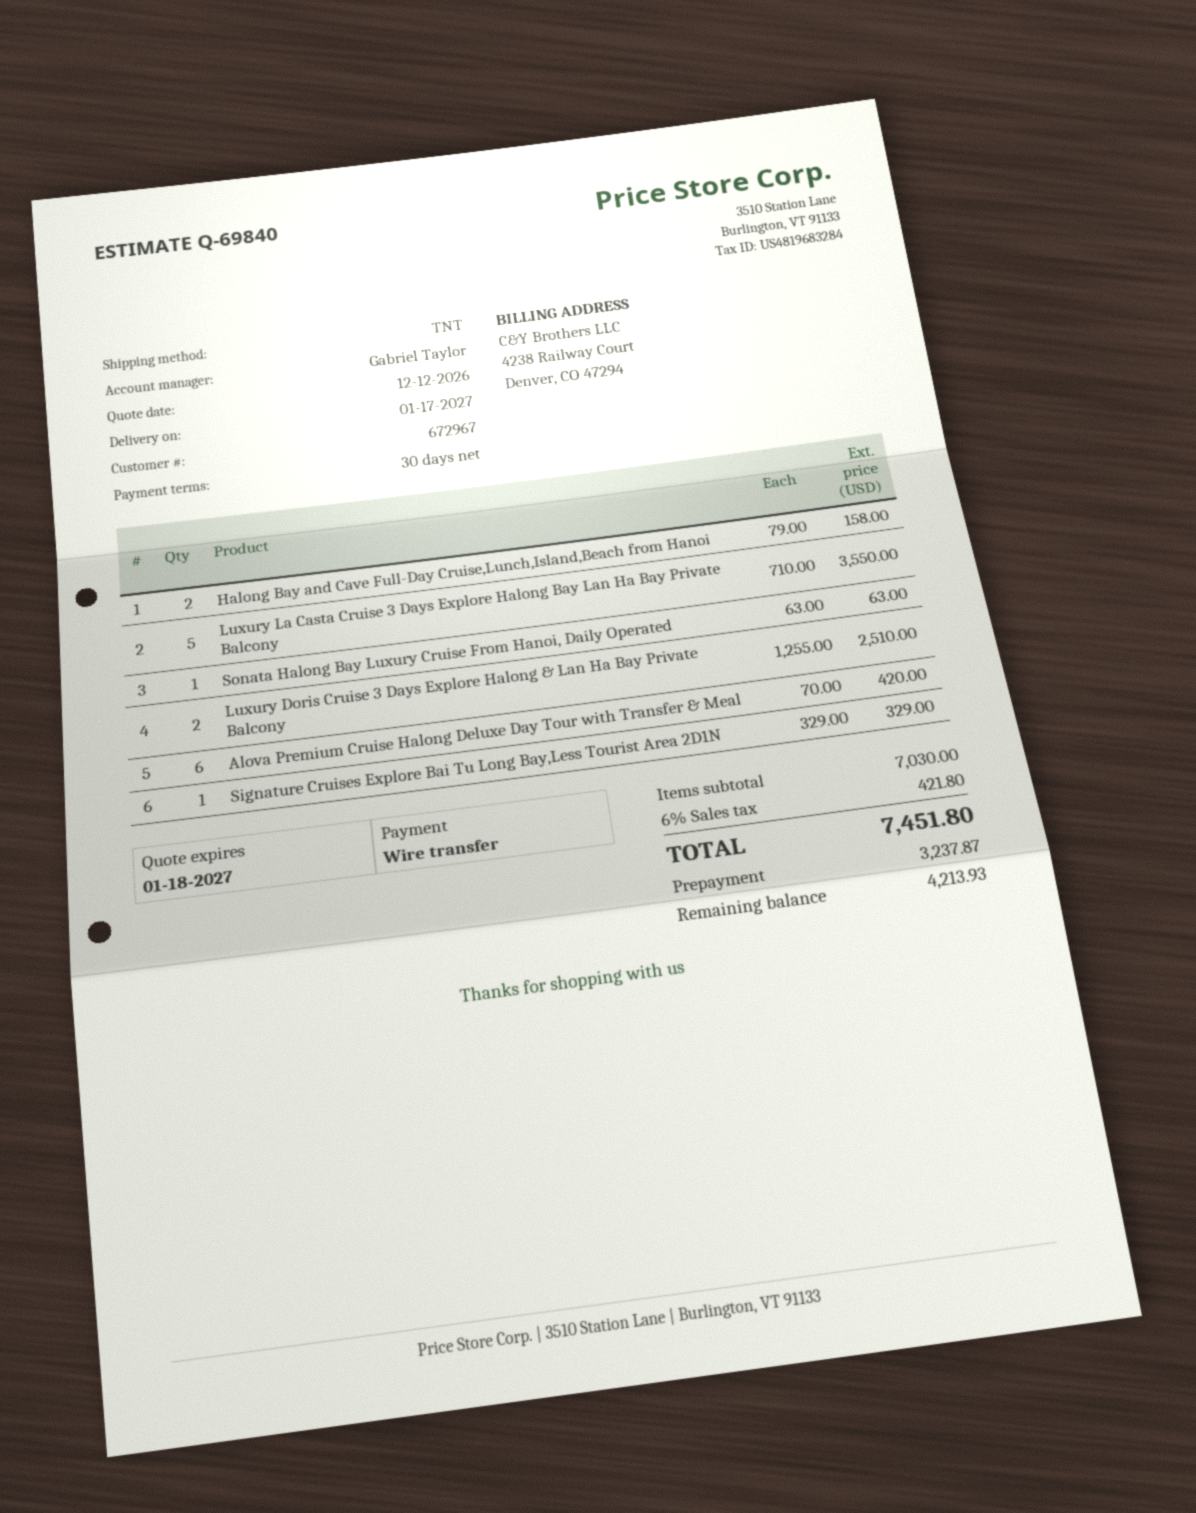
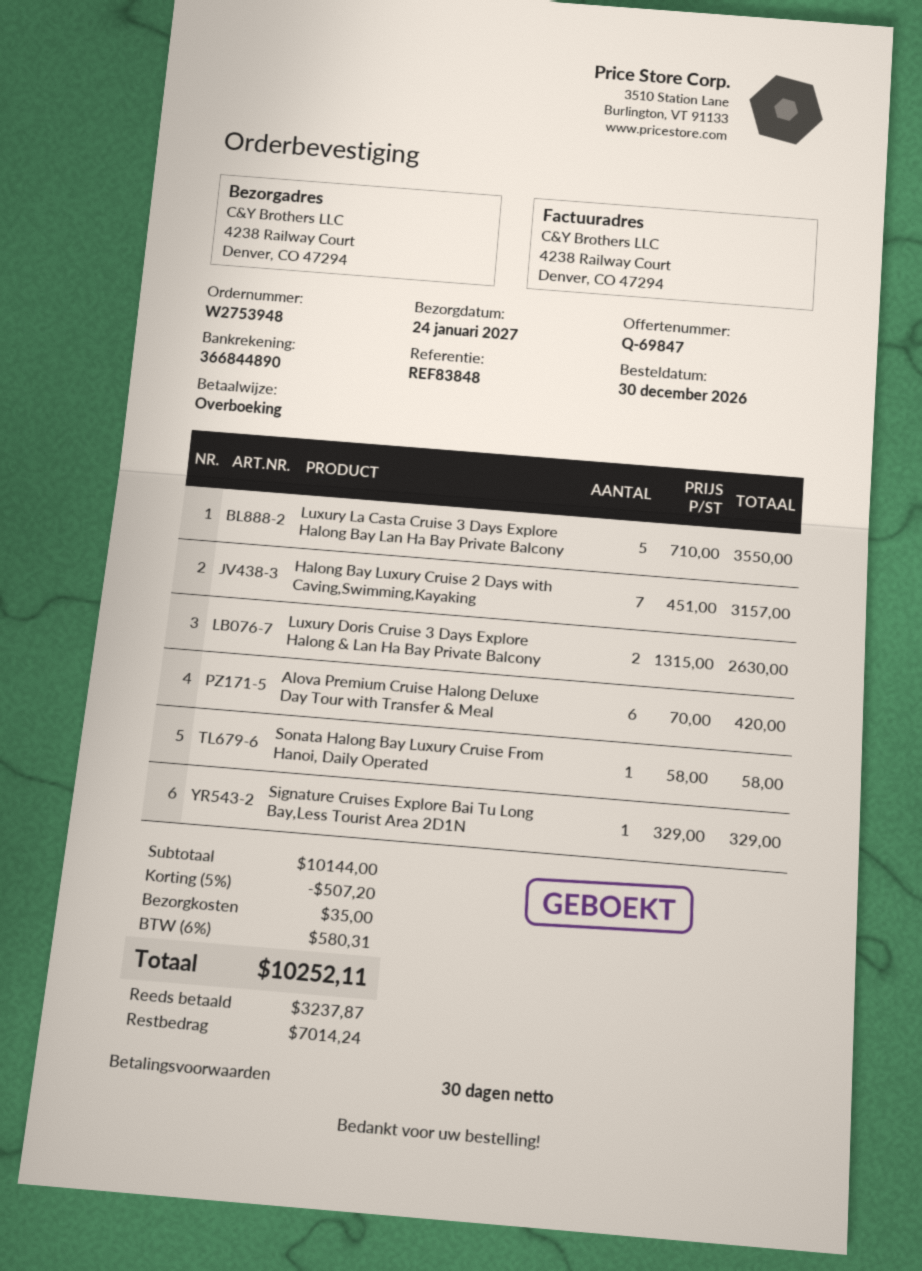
quote number: Q-69840 -> Q-69847
delivery date: 2027-01-17 -> 2027-01-24
Halong Bay and Cave Full-Day Cruise,Lunch,Island,Beach from Hanoi: 2 x 79.00 = 158.00 -> none
Sonata Halong Bay Luxury Cruise From Hanoi, Daily Operated: 1 x 63.00 = 63.00 -> 1 x 58.00 = 58.00
Luxury Doris Cruise 3 Days Explore Halong & Lan Ha Bay Private Balcony: 2 x 1255.00 = 2510.00 -> 2 x 1315.00 = 2630.00
Halong Bay Luxury Cruise 2 Days with Caving,Swimming,Kayaking: none -> 7 x 451.00 = 3157.00
subtotal: 7030.00 -> 10144.00
discount: none -> 5% = 507.20
shipping: none -> 35.00
tax: 6% = 421.80 -> 6% = 580.31
total: 7451.80 -> 10252.11
balance: 4213.93 -> 7014.24

